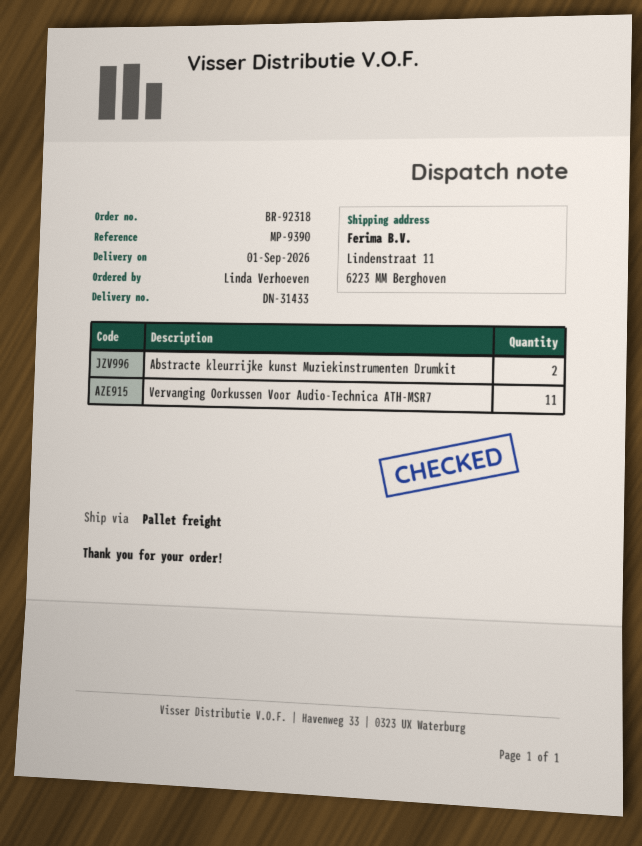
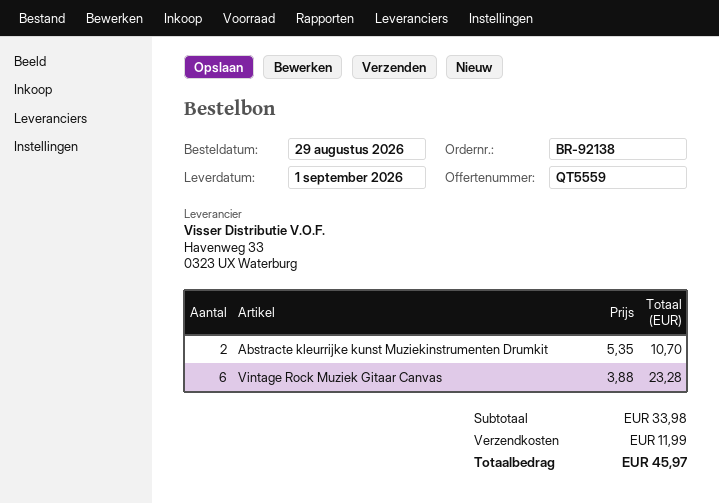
order number: BR-92318 -> BR-92138
Vervanging Oorkussen Voor Audio-Technica ATH-MSR7: 11 -> none
Vintage Rock Muziek Gitaar Canvas: none -> 6

